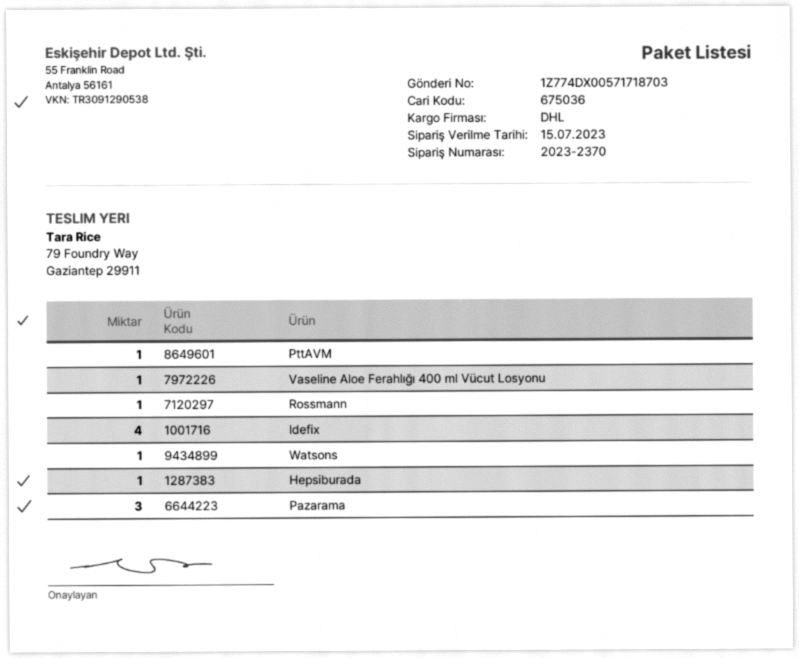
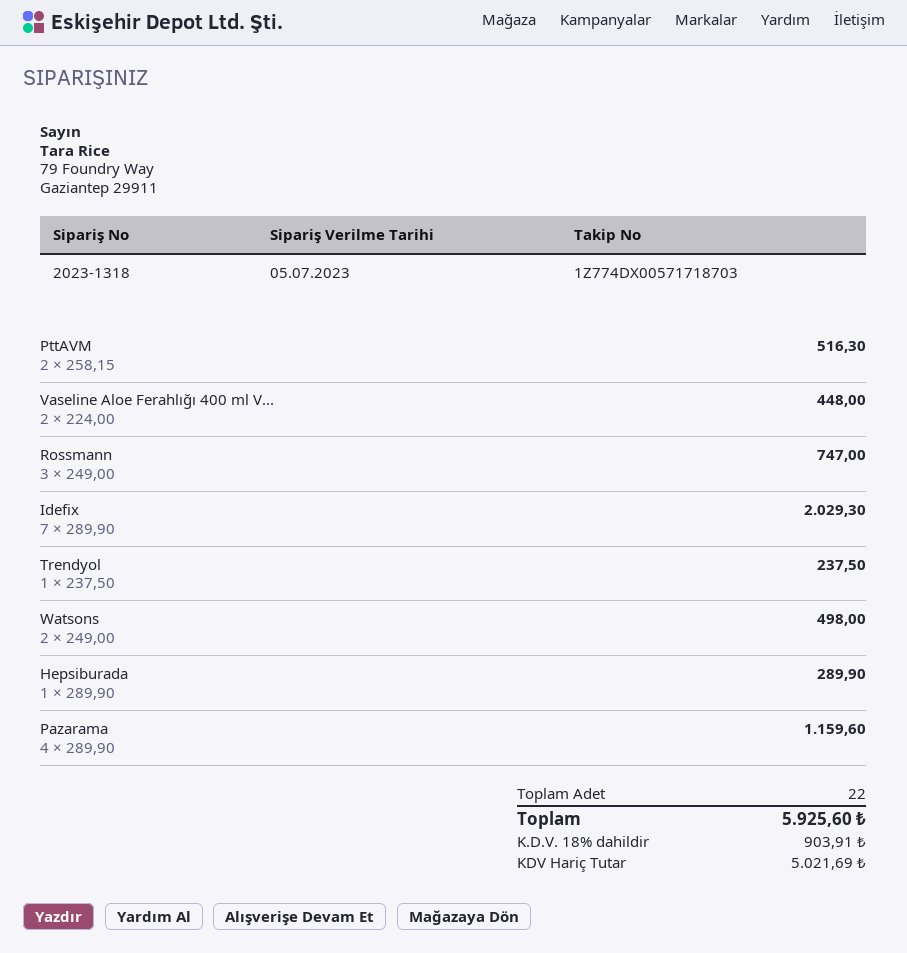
order number: 2023-2370 -> 2023-1318
order date: 2023-07-15 -> 2023-07-05
PttAVM: 1 -> 2
Vaseline Aloe Ferahlığı 400 ml Vücut Losyonu: 1 -> 2
Rossmann: 1 -> 3
Idefix: 4 -> 7
Watsons: 1 -> 2
Pazarama: 3 -> 4
Trendyol: none -> 1

